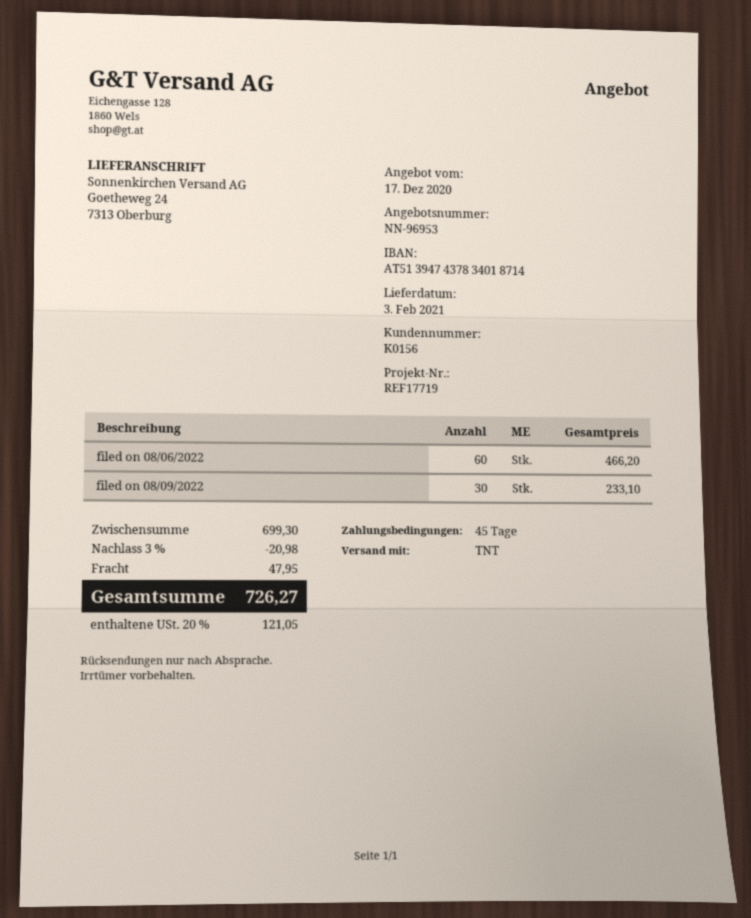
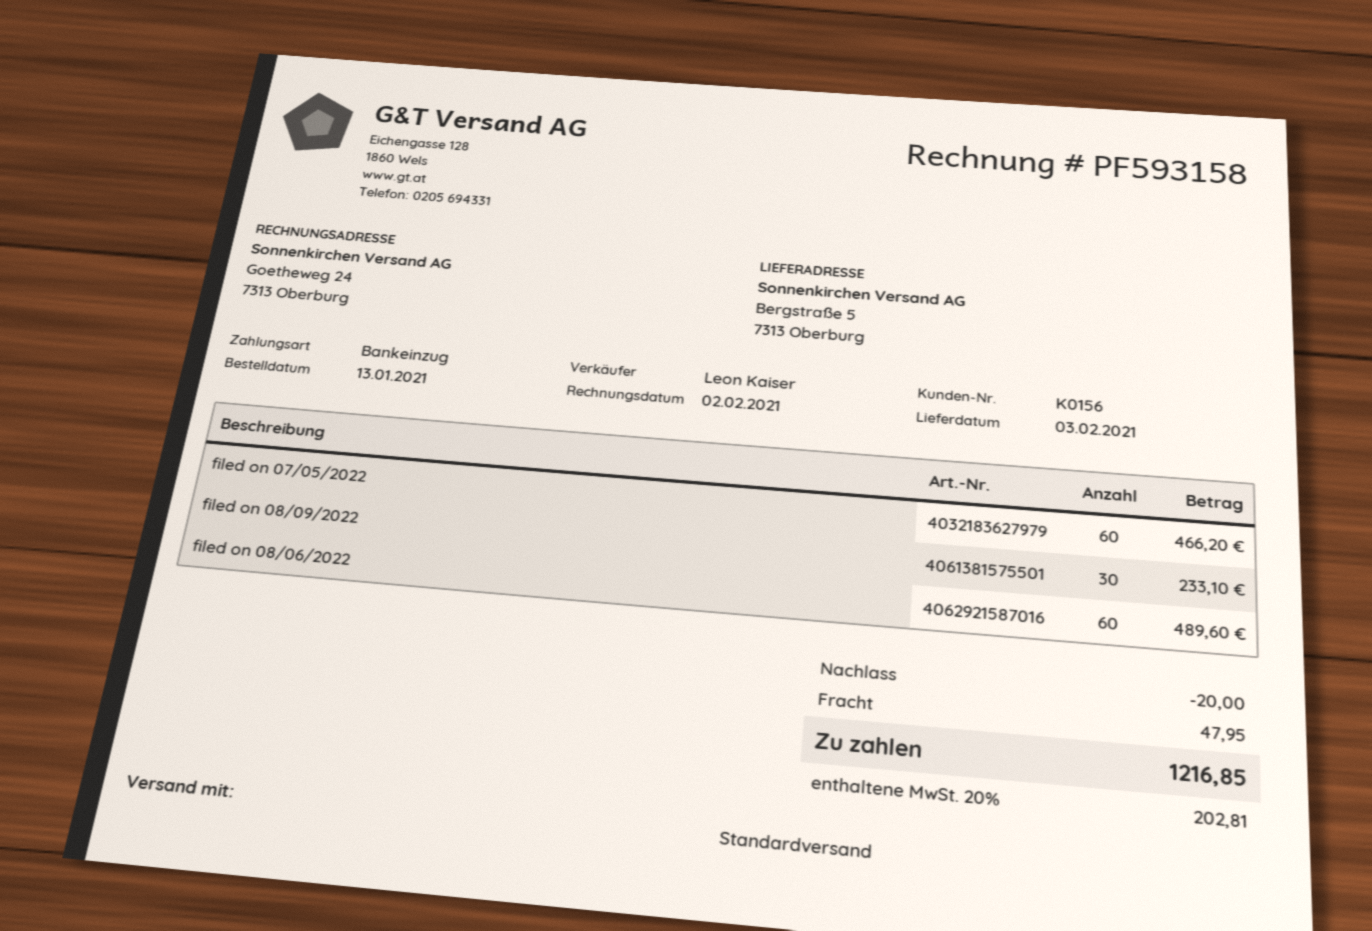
shipping method: TNT -> standard
ship to: Goetheweg 24, 7313 Oberburg -> Bergstraße 5, 7313 Oberburg
filed on 08/06/2022: 60 for 466.20 -> 60 for 489.60
filed on 07/05/2022: none -> 60 for 466.20
discount: 20.98 -> 20.00
tax: 20% = 121.05 -> 20% = 202.81
total: 726.27 -> 1216.85

